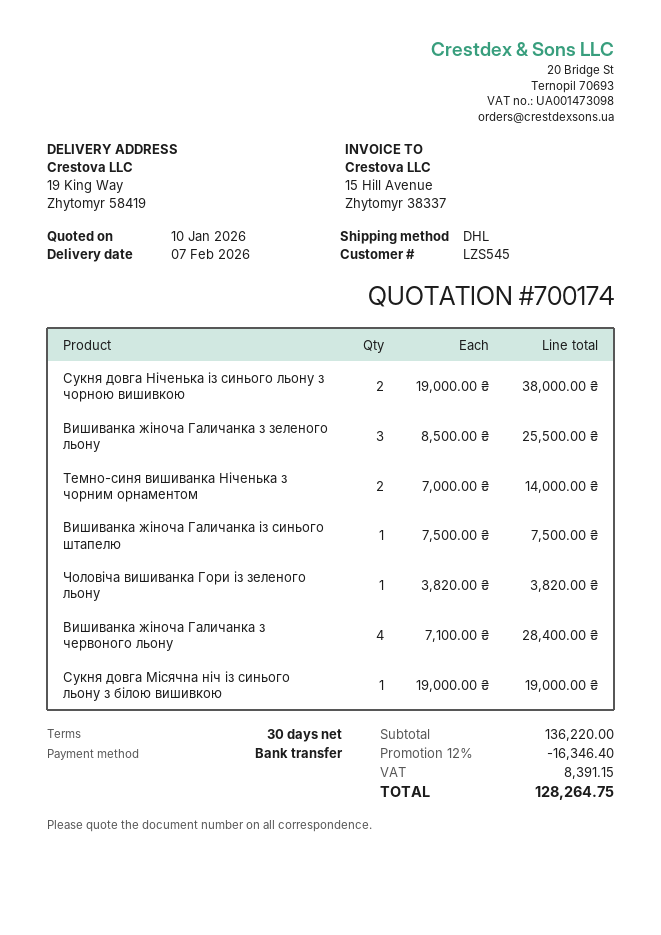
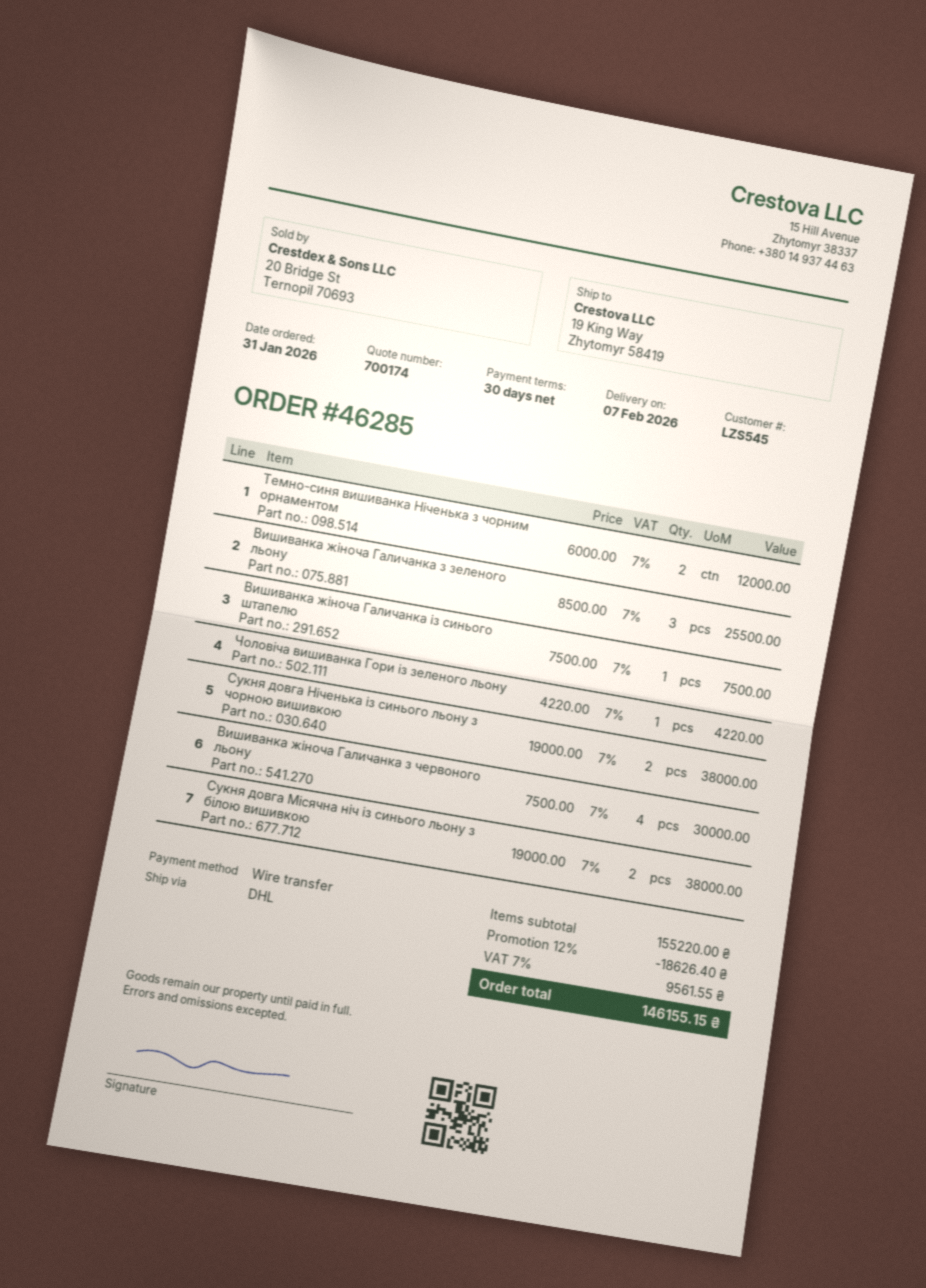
Темно-синя вишиванка Ніченька з чорним орнаментом: 2 x 7000.00 = 14000.00 -> 2 x 6000.00 = 12000.00
Чоловіча вишиванка Гори із зеленого льону: 1 x 3820.00 = 3820.00 -> 1 x 4220.00 = 4220.00
Вишиванка жіноча Галичанка з червоного льону: 4 x 7100.00 = 28400.00 -> 4 x 7500.00 = 30000.00
Сукня довга Місячна ніч із синього льону з білою вишивкою: 1 x 19000.00 = 19000.00 -> 2 x 19000.00 = 38000.00
subtotal: 136220.00 -> 155220.00
discount: 12% = 16346.40 -> 12% = 18626.40
tax: 8391.15 -> 9561.55
total: 128264.75 -> 146155.15

